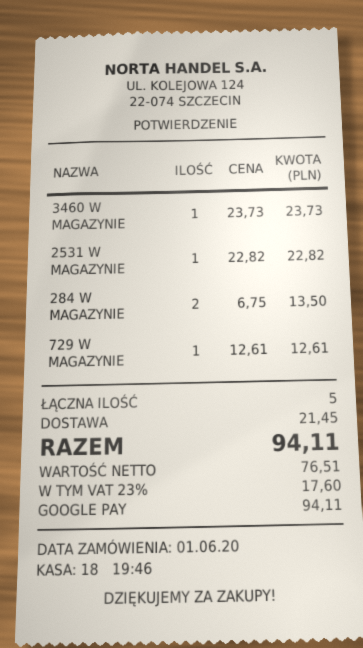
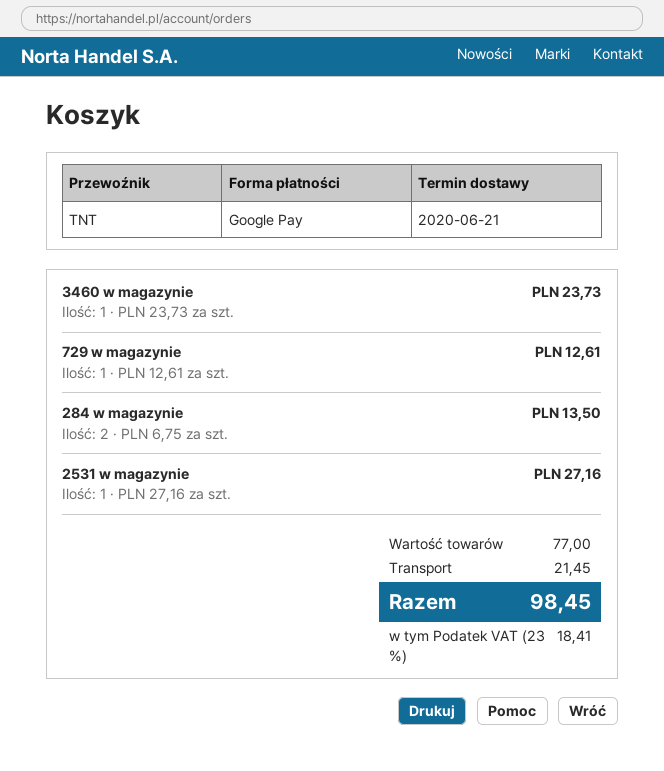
2531 W MAGAZYNIE: 1 x 22.82 = 22.82 -> 1 x 27.16 = 27.16
tax: 23% = 17.60 -> 23% = 18.41
total: 94.11 -> 98.45

